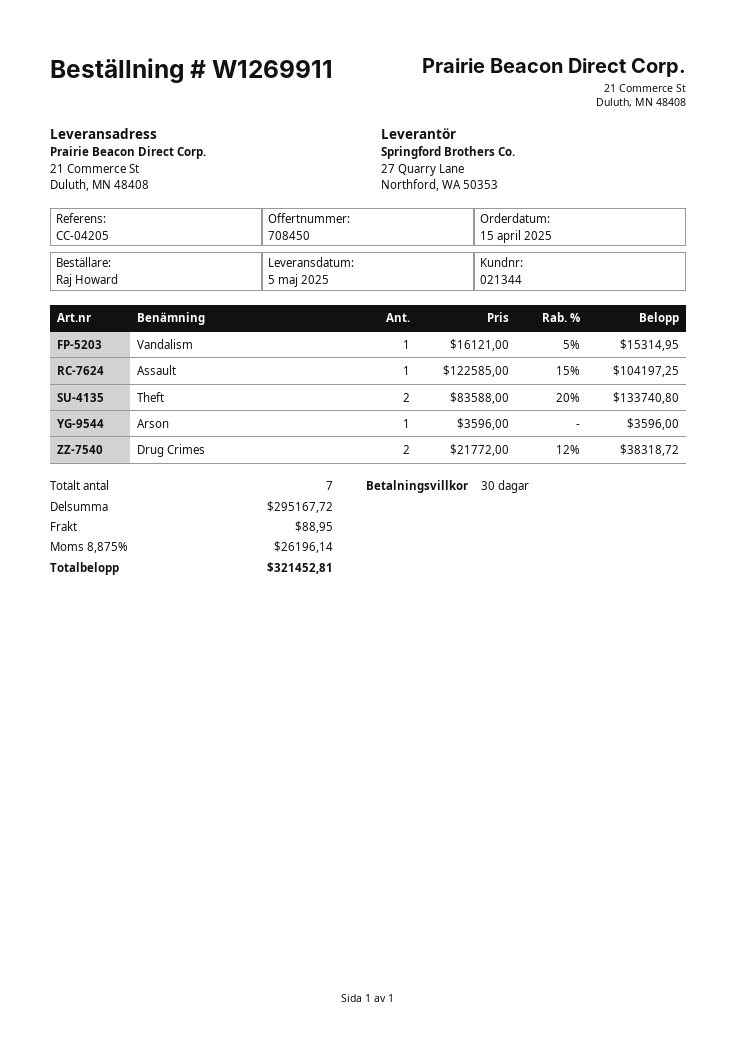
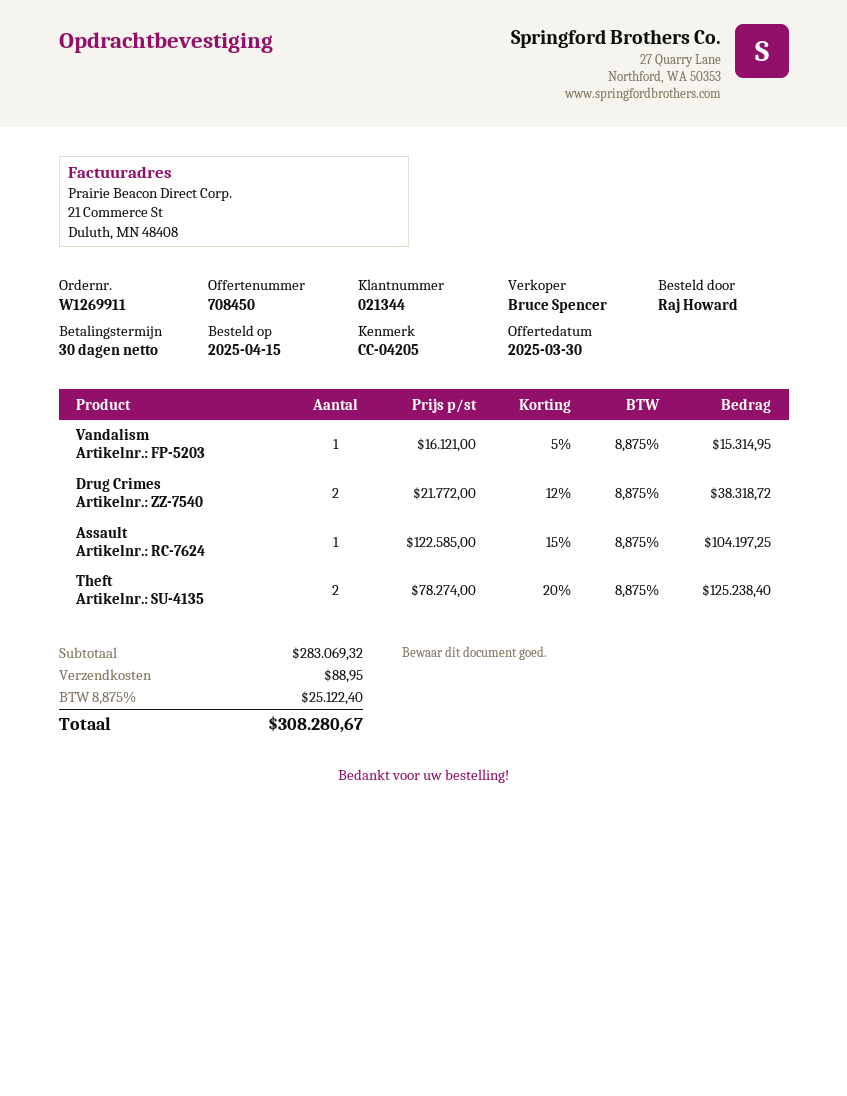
Theft: 2 x 83588.00 - 20% = 133740.80 -> 2 x 78274.00 - 20% = 125238.40
Arson: 1 x 3596.00 = 3596.00 -> none
subtotal: 295167.72 -> 283069.32
tax: 8.875% = 26196.14 -> 8.875% = 25122.40
total: 321452.81 -> 308280.67

